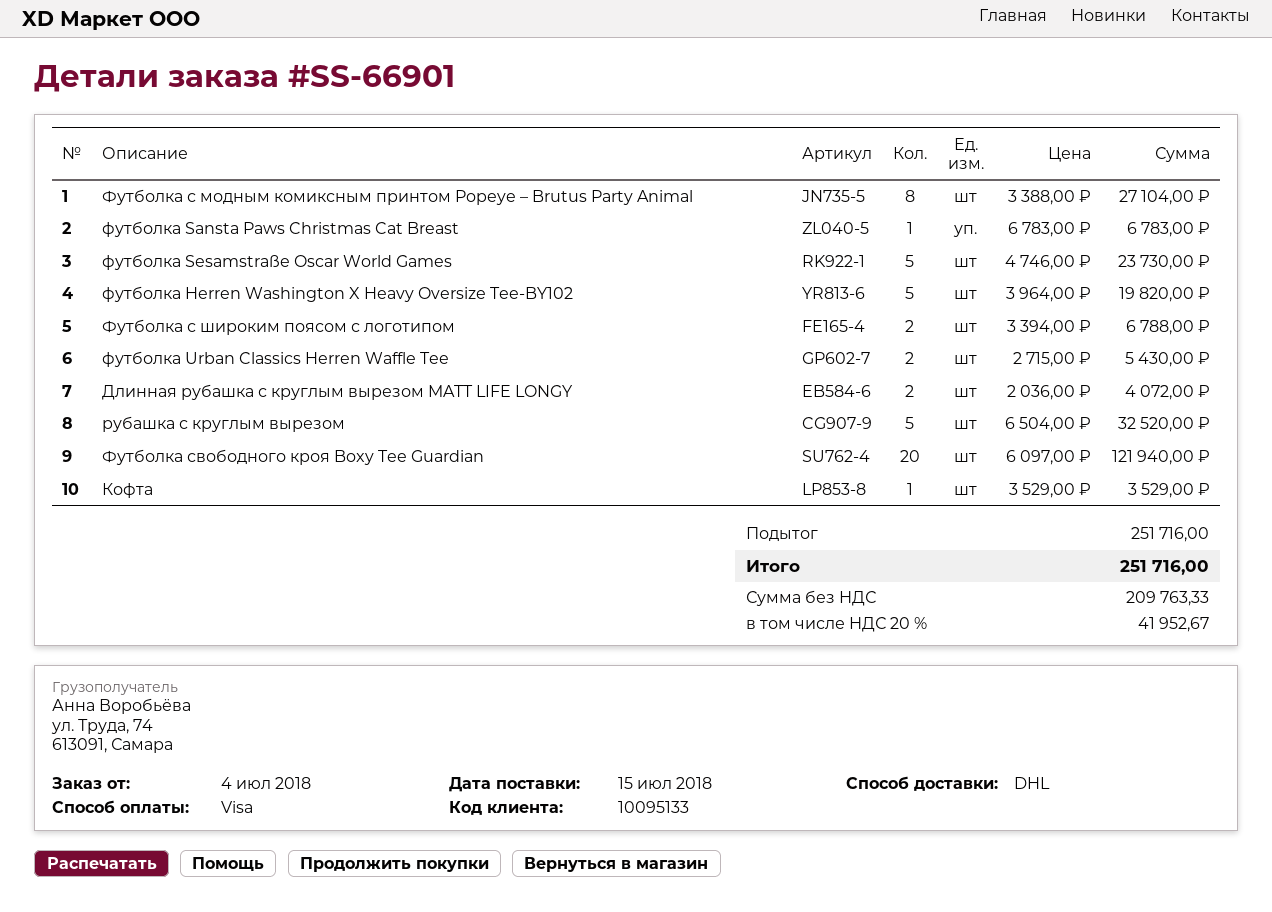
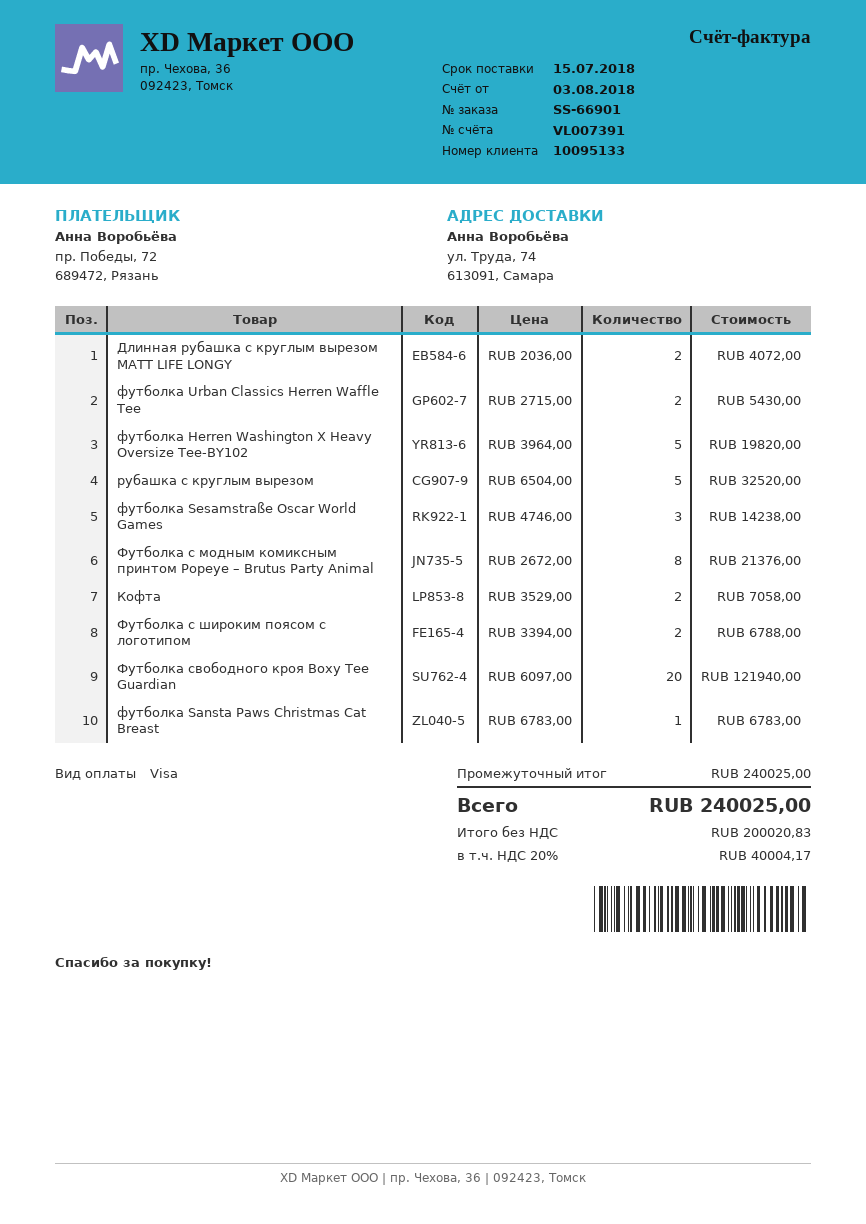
Футболка с модным комиксным принтом Popeye – Brutus Party Animal: 8 x 3388.00 = 27104.00 -> 8 x 2672.00 = 21376.00
футболка Sesamstraße Oscar World Games: 5 x 4746.00 = 23730.00 -> 3 x 4746.00 = 14238.00
Кофта: 1 x 3529.00 = 3529.00 -> 2 x 3529.00 = 7058.00
subtotal: 251716.00 -> 240025.00
net: 209763.33 -> 200020.83
tax: 20% = 41952.67 -> 20% = 40004.17
total: 251716.00 -> 240025.00

